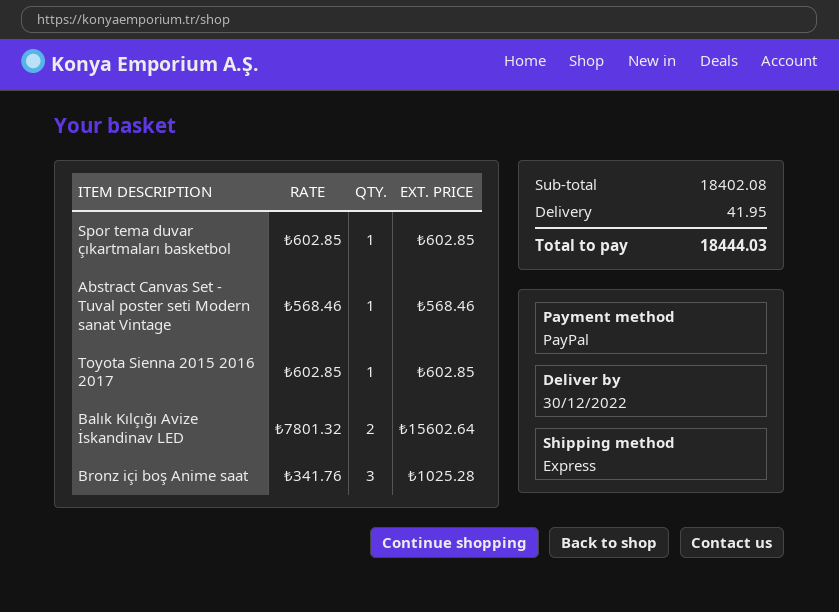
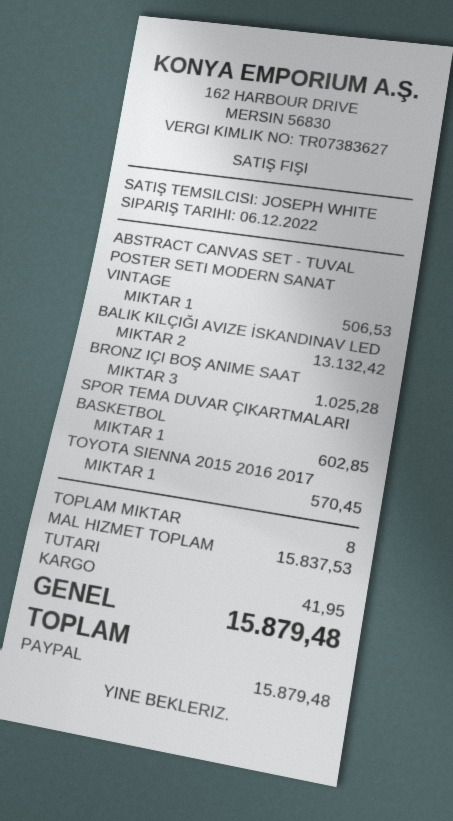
Abstract Canvas Set - Tuval poster seti Modern sanat Vintage: 1 for 568.46 -> 1 for 506.53
Toyota Sienna 2015 2016 2017: 1 for 602.85 -> 1 for 570.45
Balık Kılçığı Avize İskandinav LED: 2 for 15602.64 -> 2 for 13132.42
subtotal: 18402.08 -> 15837.53
total: 18444.03 -> 15879.48

